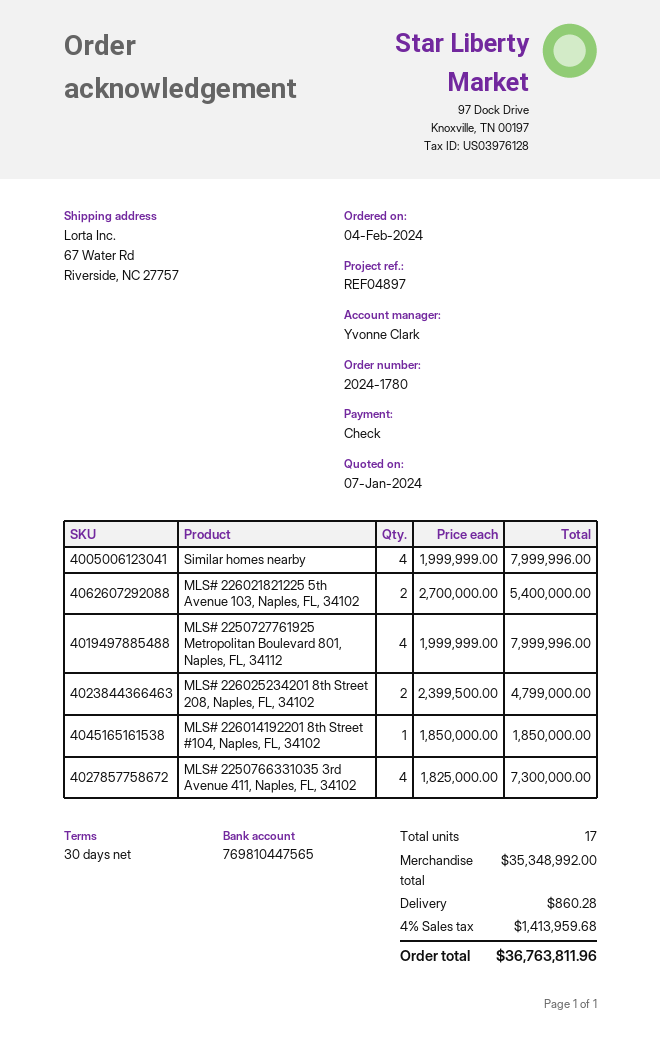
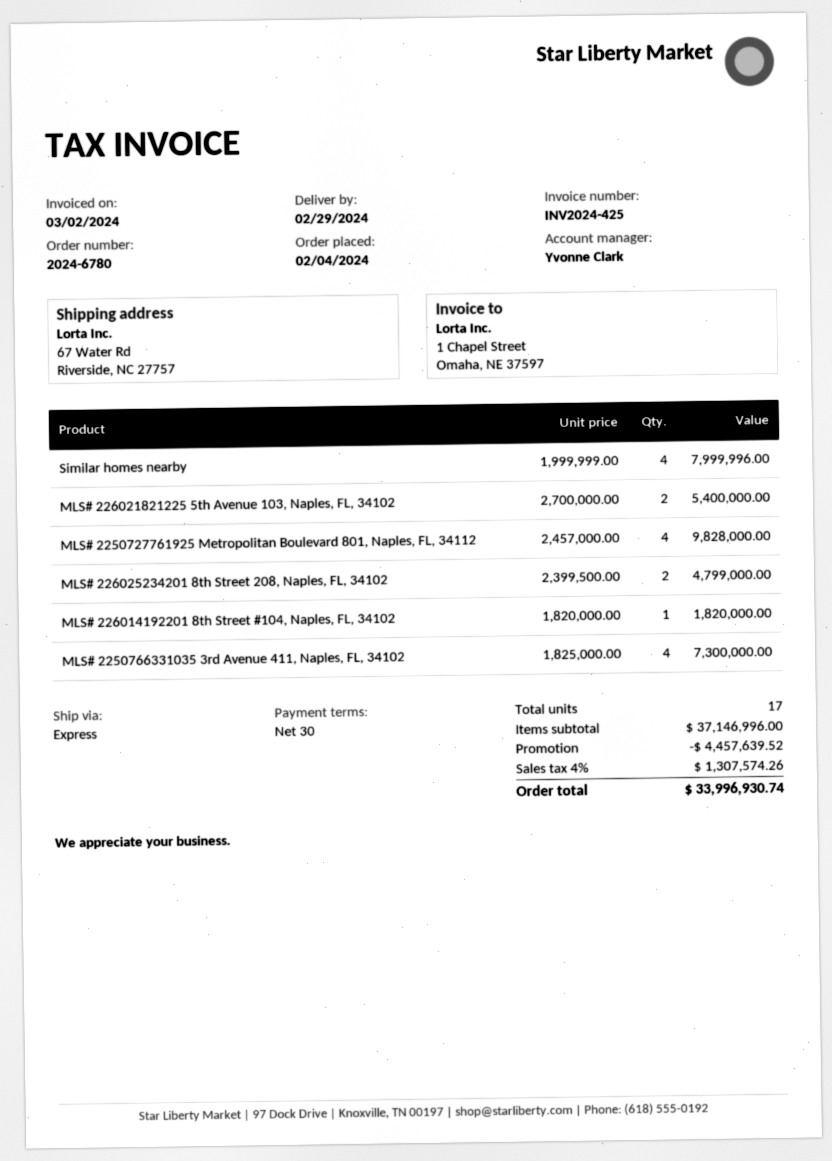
order number: 2024-1780 -> 2024-6780
MLS# 2250727761925 Metropolitan Boulevard 801, Naples, FL, 34112: 4 x 1999999.00 = 7999996.00 -> 4 x 2457000.00 = 9828000.00
MLS# 226014192201 8th Street #104, Naples, FL, 34102: 1 x 1850000.00 = 1850000.00 -> 1 x 1820000.00 = 1820000.00
subtotal: 35348992.00 -> 37146996.00
discount: none -> 4457639.52
shipping: 860.28 -> none
tax: 4% = 1413959.68 -> 4% = 1307574.26
total: 36763811.96 -> 33996930.74

